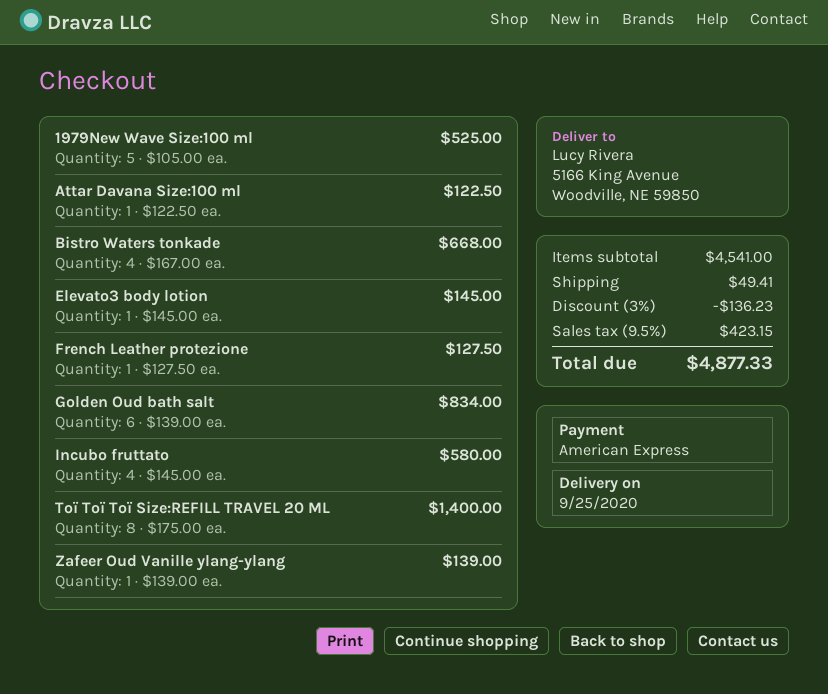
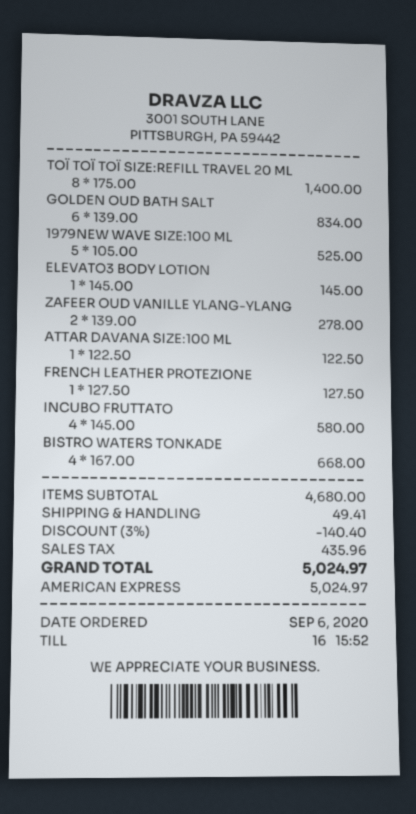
Zafeer Oud Vanille ylang-ylang: 1 x 139.00 = 139.00 -> 2 x 139.00 = 278.00
subtotal: 4541.00 -> 4680.00
discount: 3% = 136.23 -> 3% = 140.40
tax: 423.15 -> 435.96
total: 4877.33 -> 5024.97

